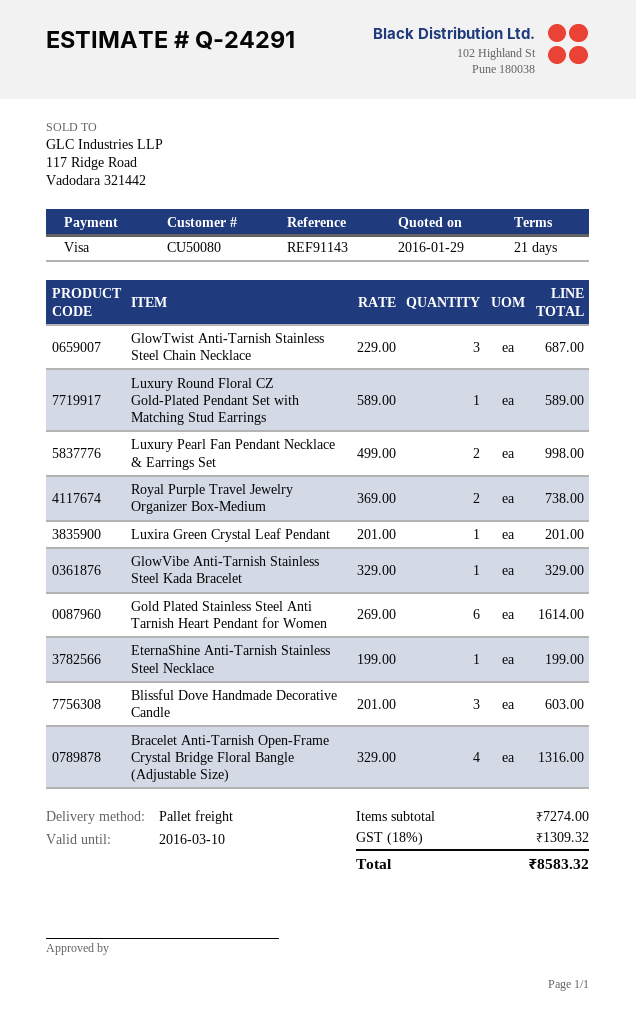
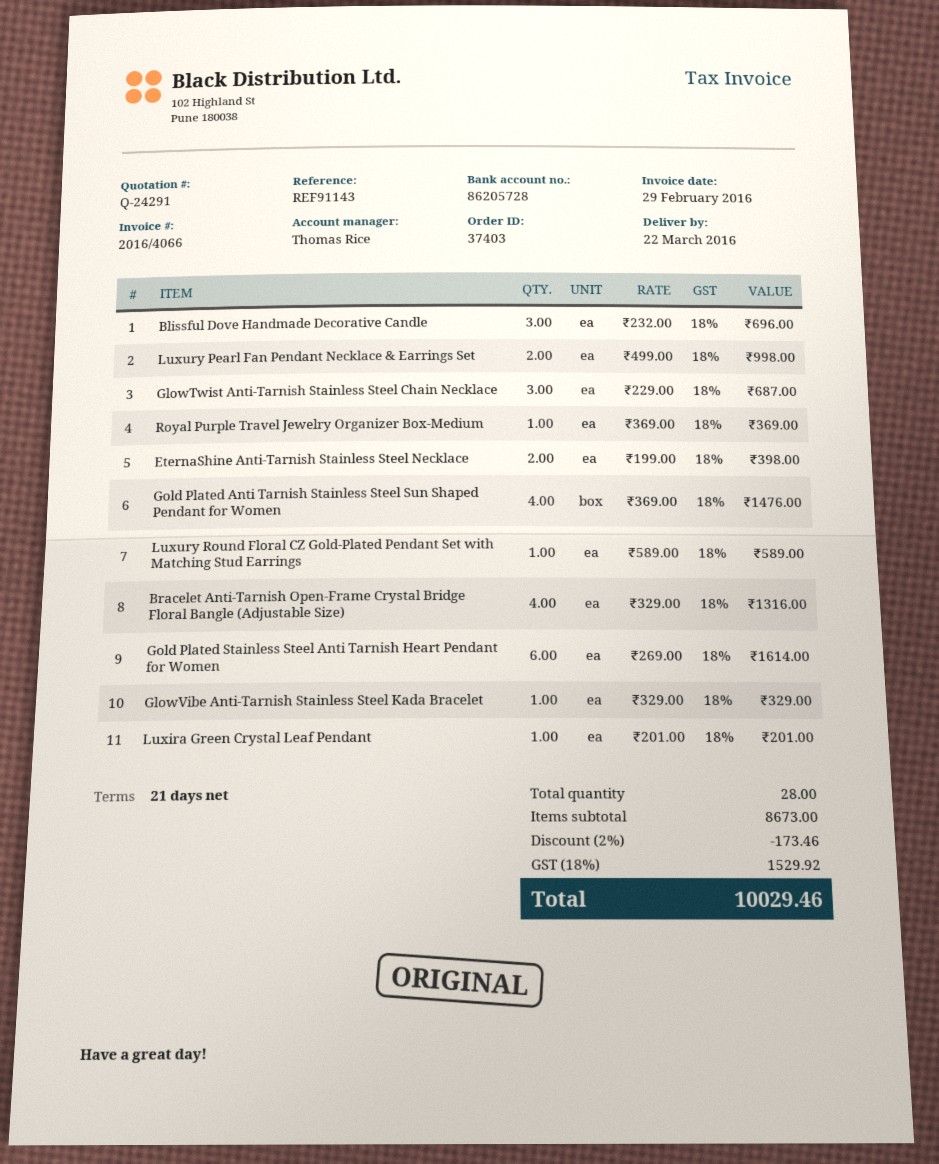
Royal Purple Travel Jewelry Organizer Box-Medium: 2 x 369.00 = 738.00 -> 1 x 369.00 = 369.00
EternaShine Anti-Tarnish Stainless Steel Necklace: 1 x 199.00 = 199.00 -> 2 x 199.00 = 398.00
Blissful Dove Handmade Decorative Candle: 3 x 201.00 = 603.00 -> 3 x 232.00 = 696.00
Gold Plated Anti Tarnish Stainless Steel Sun Shaped Pendant for Women: none -> 4 x 369.00 = 1476.00
subtotal: 7274.00 -> 8673.00
discount: none -> 2% = 173.46
tax: 18% = 1309.32 -> 18% = 1529.92
total: 8583.32 -> 10029.46

